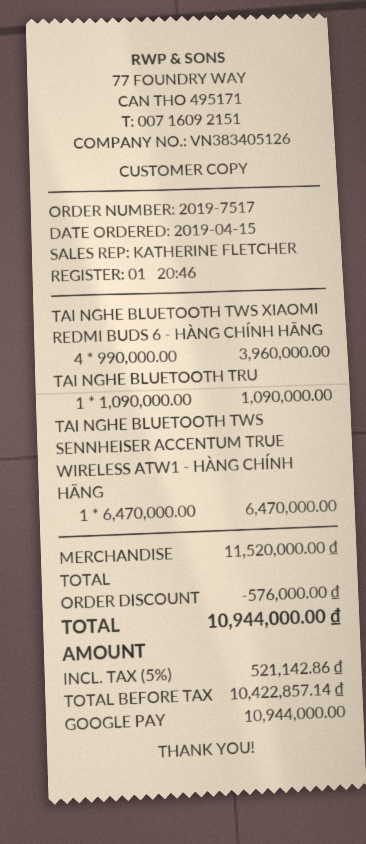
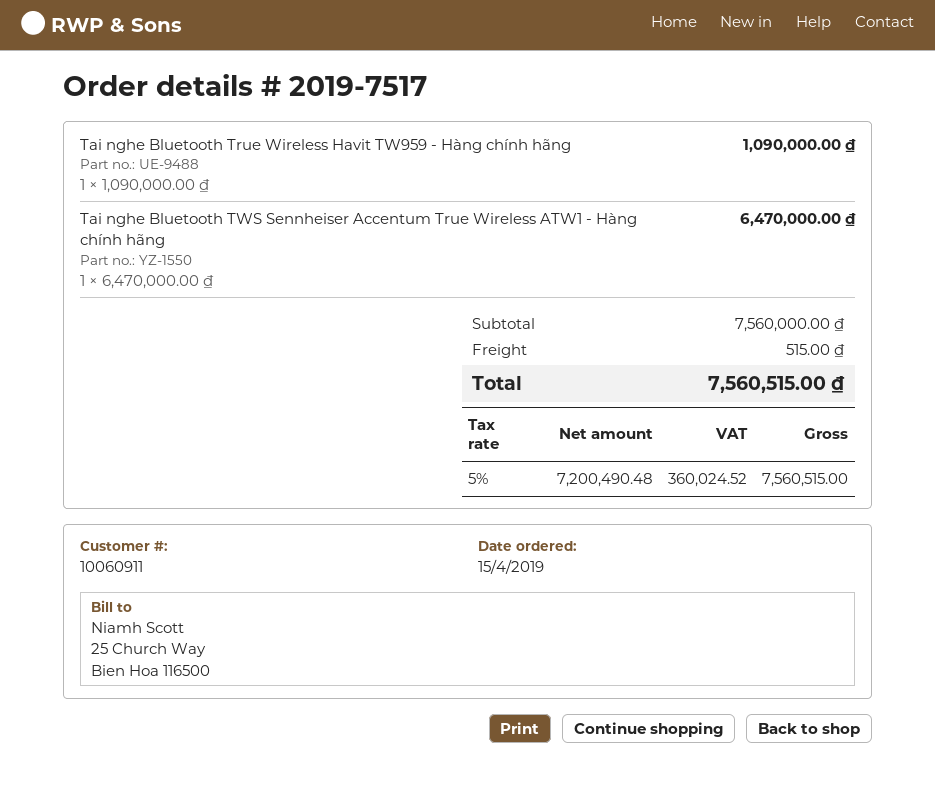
TAI NGHE BLUETOOTH TWS XIAOMI REDMI BUDS 6 - HÀNG CHÍNH HÃNG: 4 x 990000.00 = 3960000.00 -> none
subtotal: 11520000.00 -> 7560000.00
discount: 576000.00 -> none
shipping: none -> 515.00
net: 10422857.14 -> 7200490.48
tax: 5% = 521142.86 -> 5% = 360024.52
total: 10944000.00 -> 7560515.00

